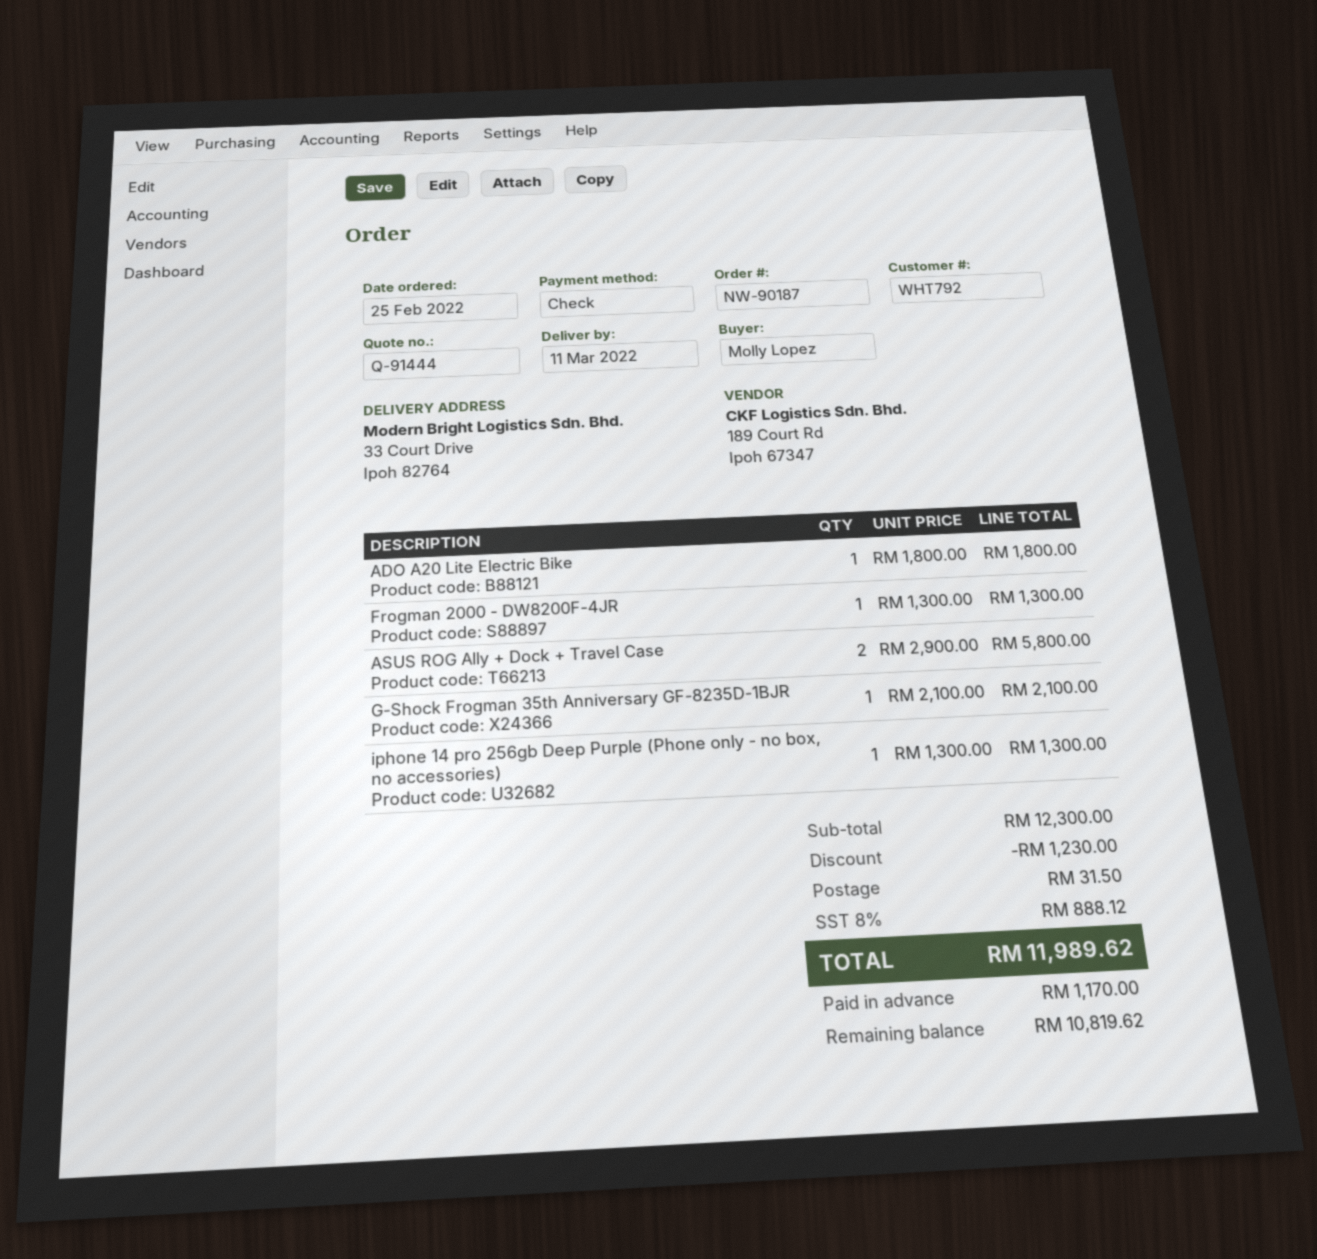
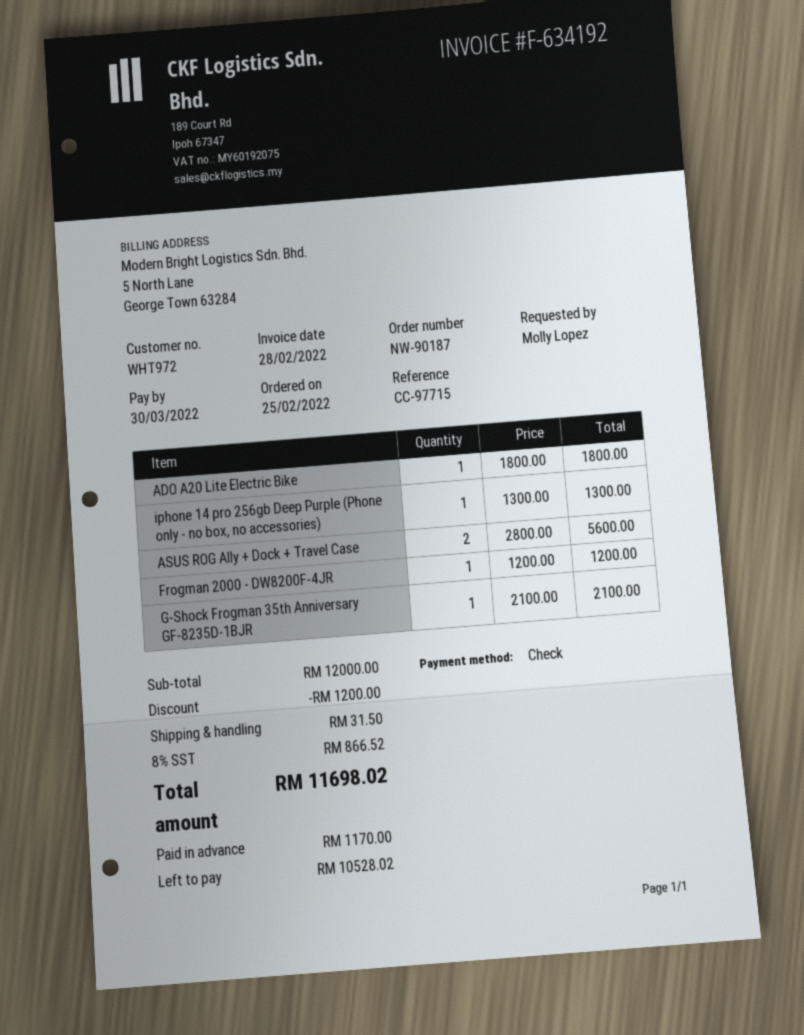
customer number: WHT792 -> WHT972
Frogman 2000 - DW8200F-4JR: 1 x 1300.00 = 1300.00 -> 1 x 1200.00 = 1200.00
ASUS ROG Ally + Dock + Travel Case: 2 x 2900.00 = 5800.00 -> 2 x 2800.00 = 5600.00
subtotal: 12300.00 -> 12000.00
discount: 1230.00 -> 1200.00
tax: 8% = 888.12 -> 8% = 866.52
total: 11989.62 -> 11698.02
balance: 10819.62 -> 10528.02

